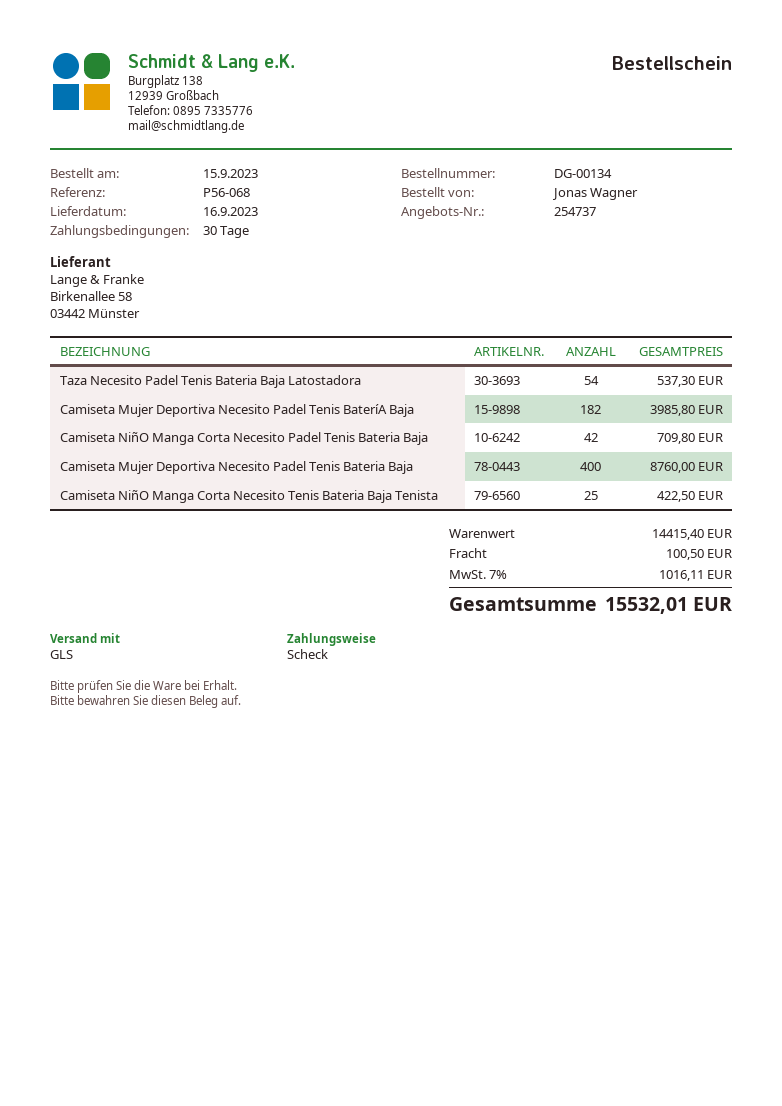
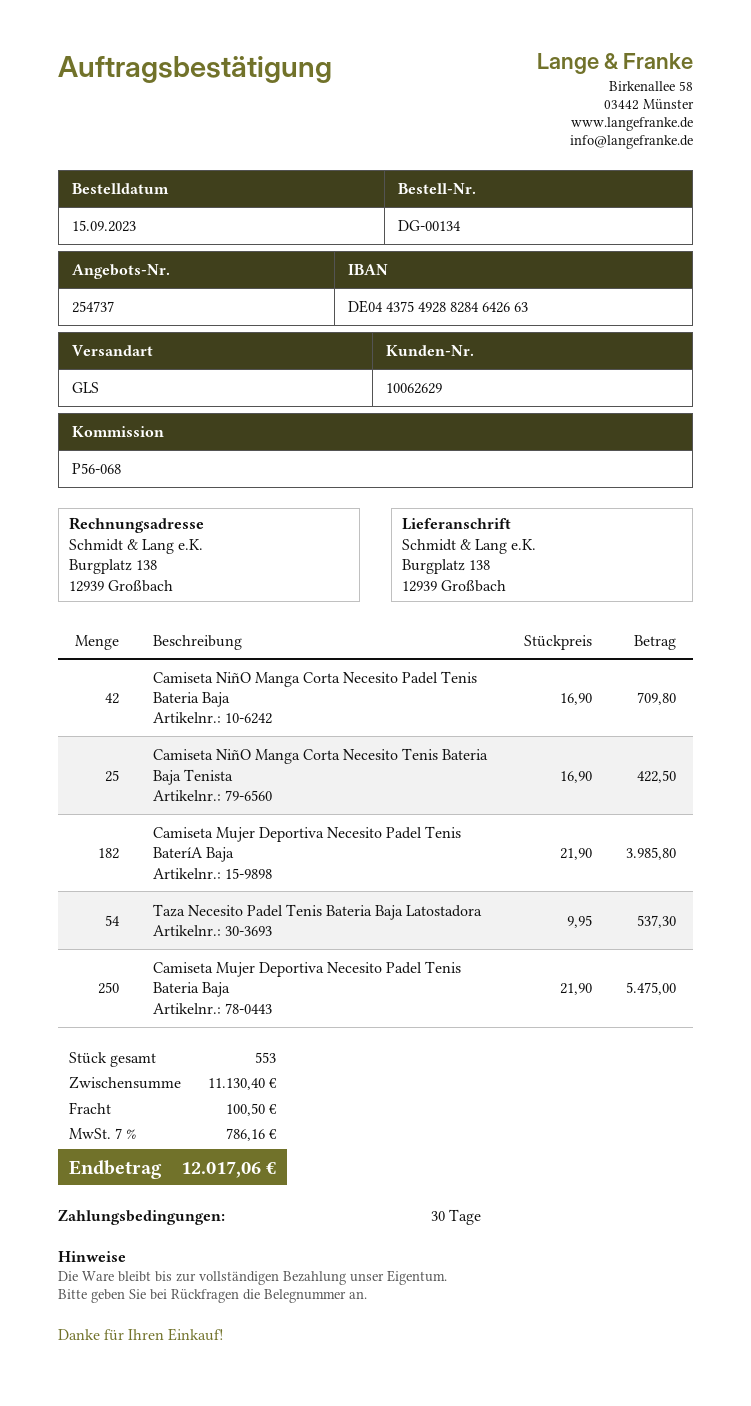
Camiseta Mujer Deportiva Necesito Padel Tenis Bateria Baja: 400 for 8760.00 -> 250 for 5475.00
subtotal: 14415.40 -> 11130.40
tax: 7% = 1016.11 -> 7% = 786.16
total: 15532.01 -> 12017.06

